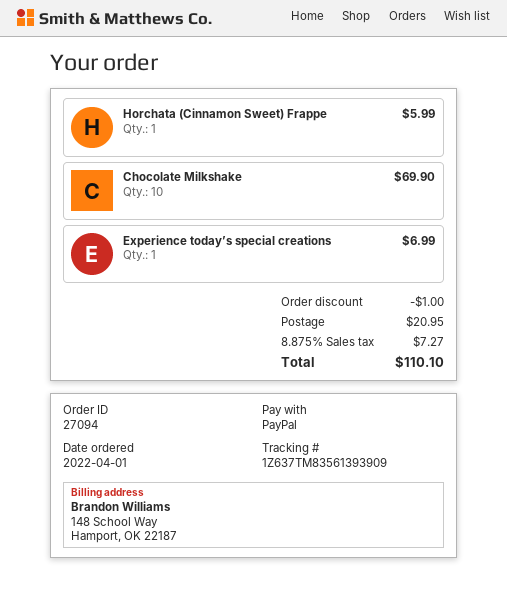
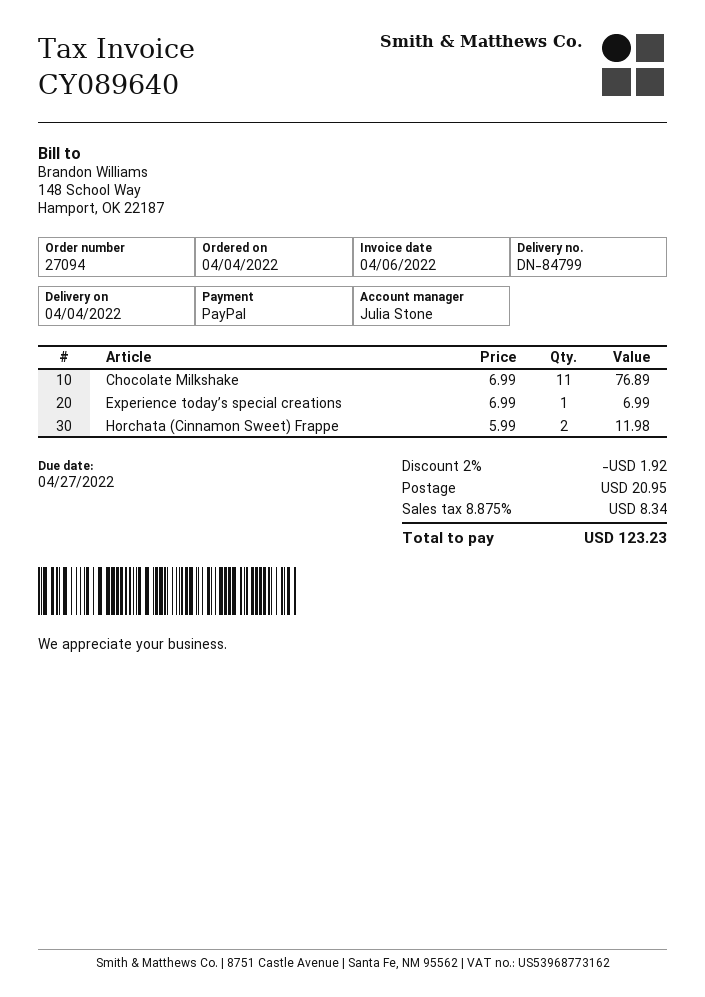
order date: 2022-04-01 -> 2022-04-04
Horchata (Cinnamon Sweet) Frappe: 1 for 5.99 -> 2 for 11.98
Chocolate Milkshake: 10 for 69.90 -> 11 for 76.89
discount: 1.00 -> 1.92
tax: 8.875% = 7.27 -> 8.875% = 8.34
total: 110.10 -> 123.23

